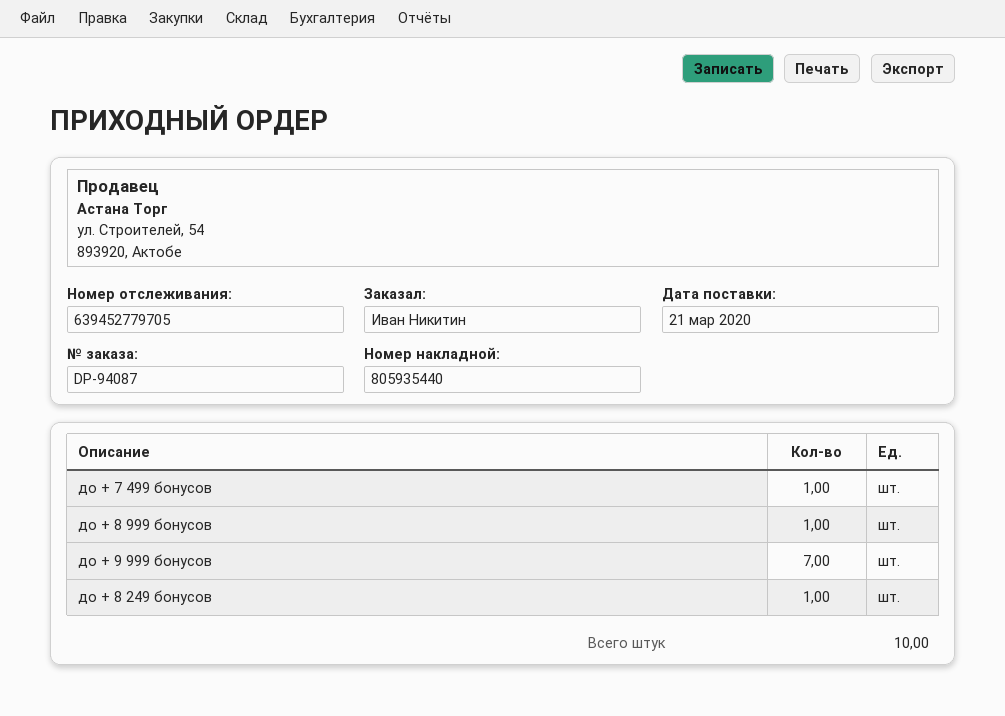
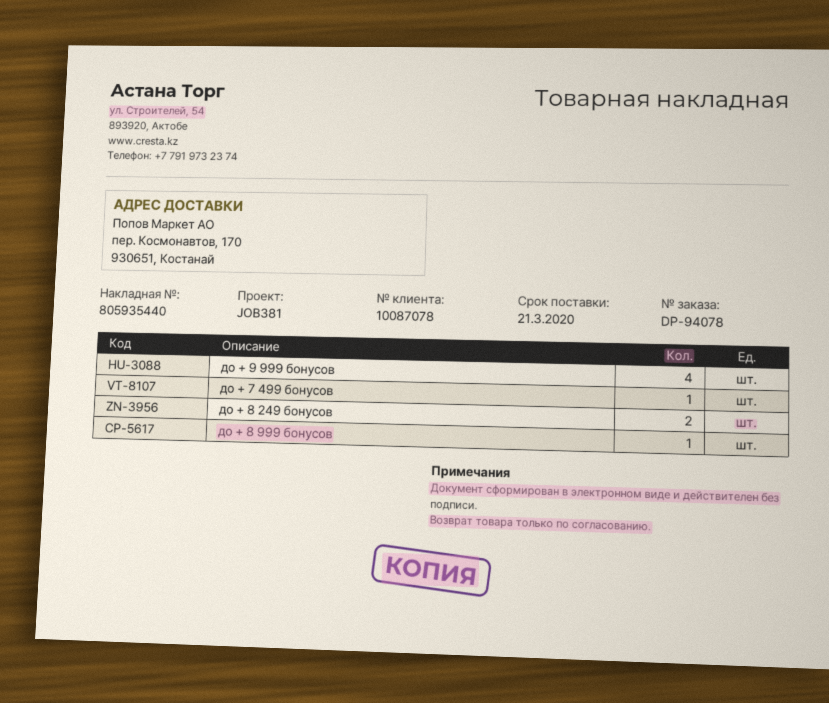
order number: DP-94087 -> DP-94078
до + 9 999 бонусов: 7 -> 4
до + 8 249 бонусов: 1 -> 2

